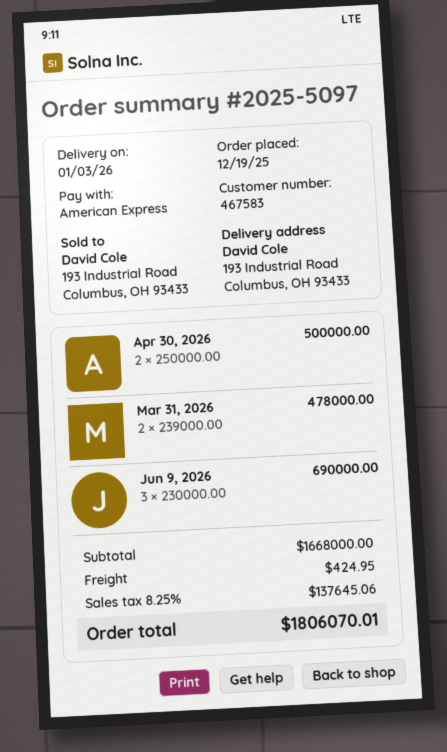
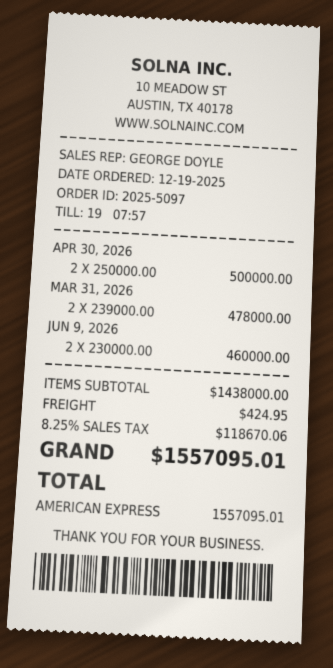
Jun 9, 2026: 3 x 230000.00 = 690000.00 -> 2 x 230000.00 = 460000.00
subtotal: 1668000.00 -> 1438000.00
tax: 8.25% = 137645.06 -> 8.25% = 118670.06
total: 1806070.01 -> 1557095.01

